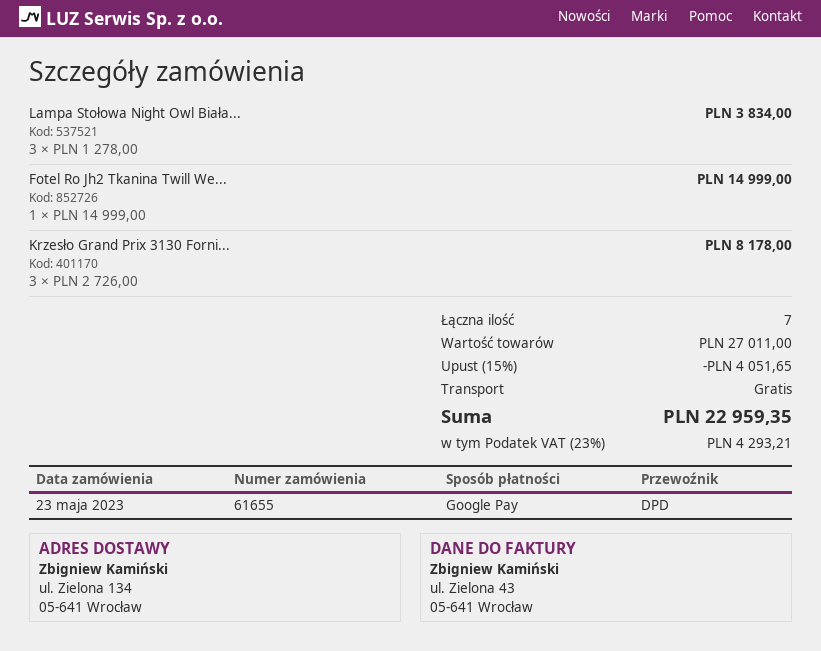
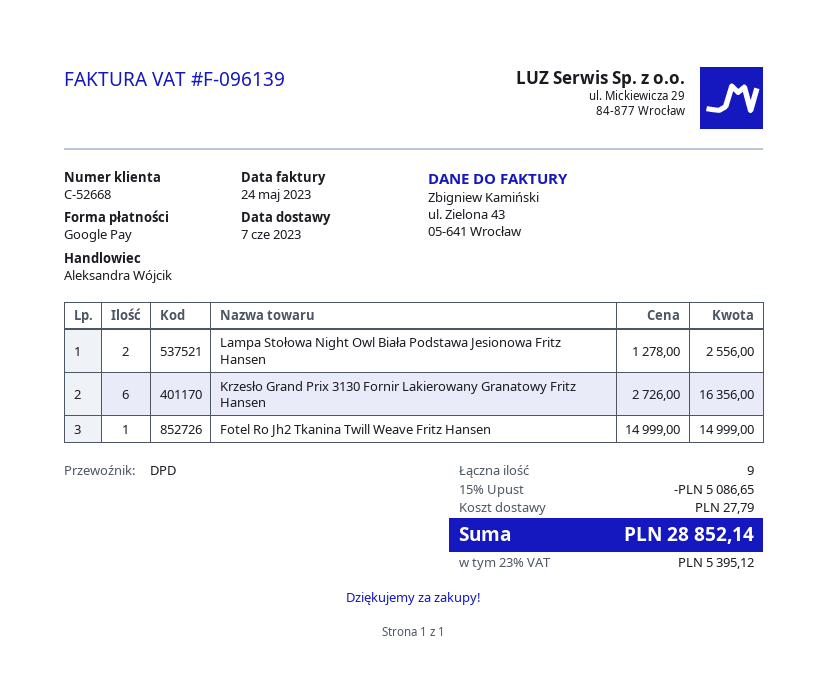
Lampa Stołowa Night Owl Biała...: 3 x 1278.00 = 3834.00 -> 2 x 1278.00 = 2556.00
Krzesło Grand Prix 3130 Forni...: 3 x 2726.00 = 8178.00 -> 6 x 2726.00 = 16356.00
total quantity: 7 -> 9
discount: 15% = 4051.65 -> 15% = 5086.65
shipping: 0.00 -> 27.79
tax: 23% = 4293.21 -> 23% = 5395.12
total: 22959.35 -> 28852.14

